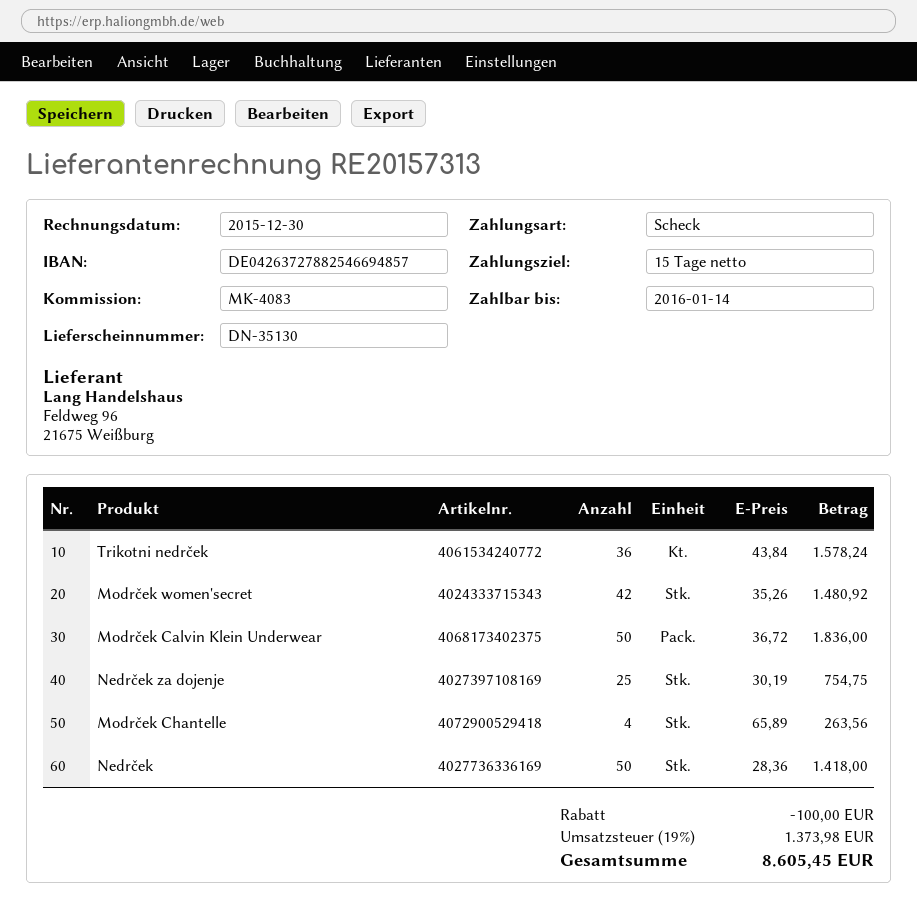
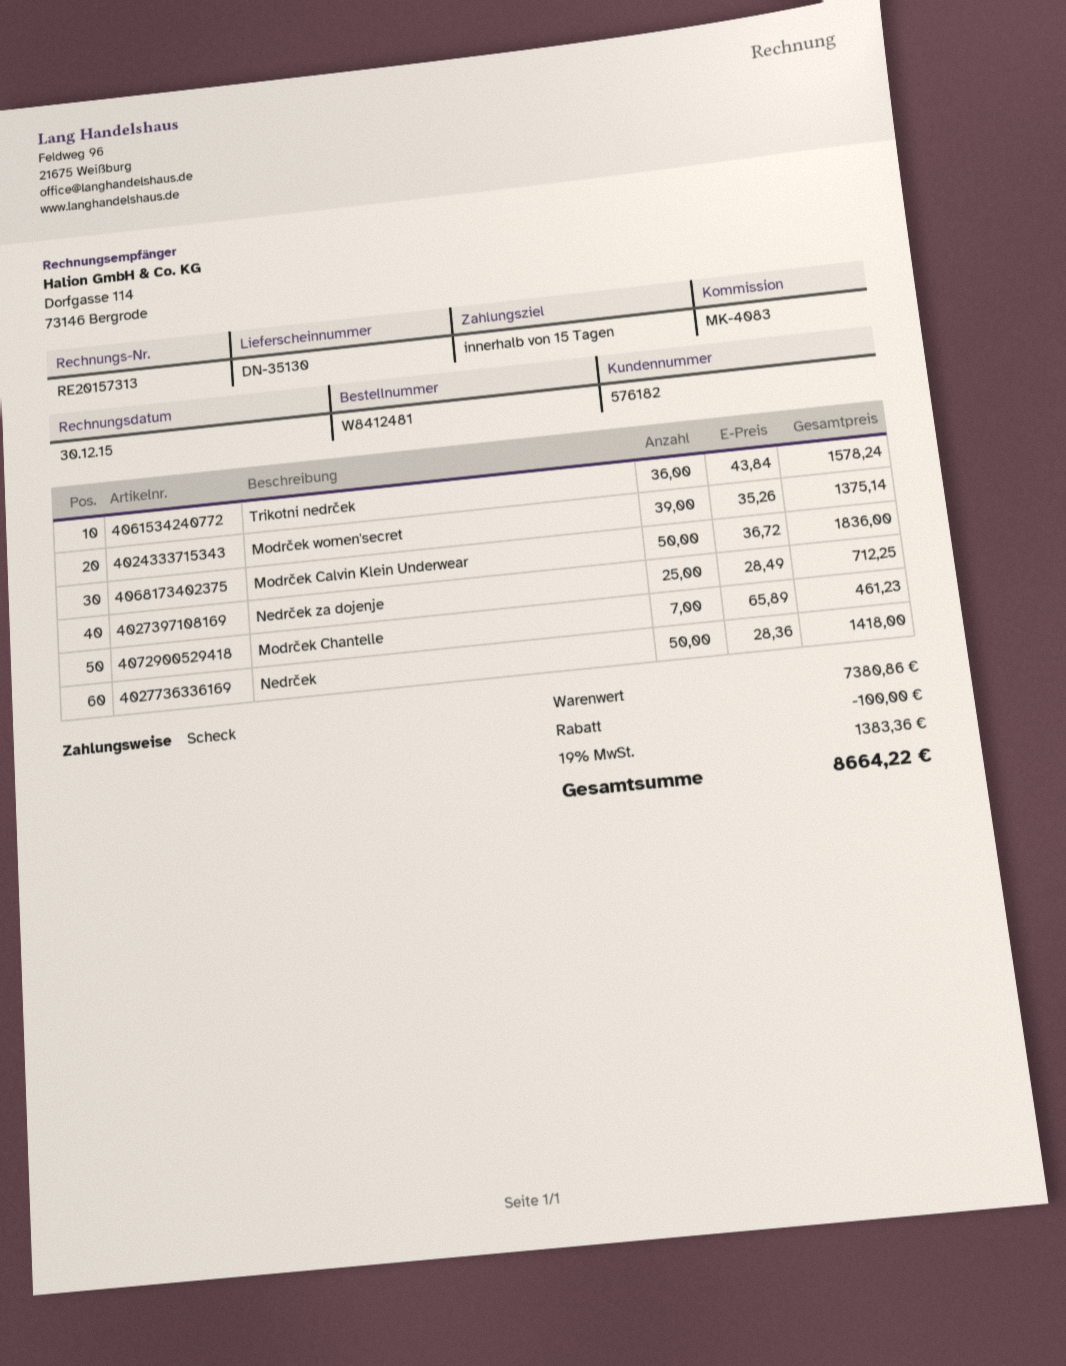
Modrček women'secret: 42 x 35.26 = 1480.92 -> 39 x 35.26 = 1375.14
Nedrček za dojenje: 25 x 30.19 = 754.75 -> 25 x 28.49 = 712.25
Modrček Chantelle: 4 x 65.89 = 263.56 -> 7 x 65.89 = 461.23
tax: 19% = 1373.98 -> 19% = 1383.36
total: 8605.45 -> 8664.22

